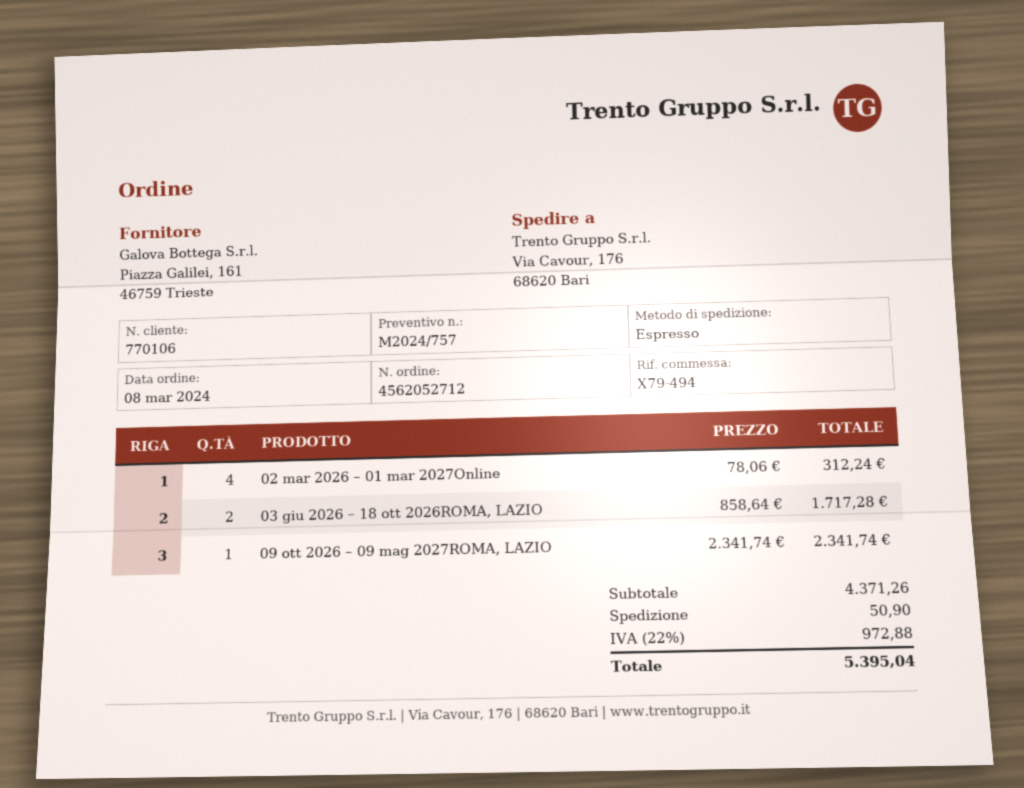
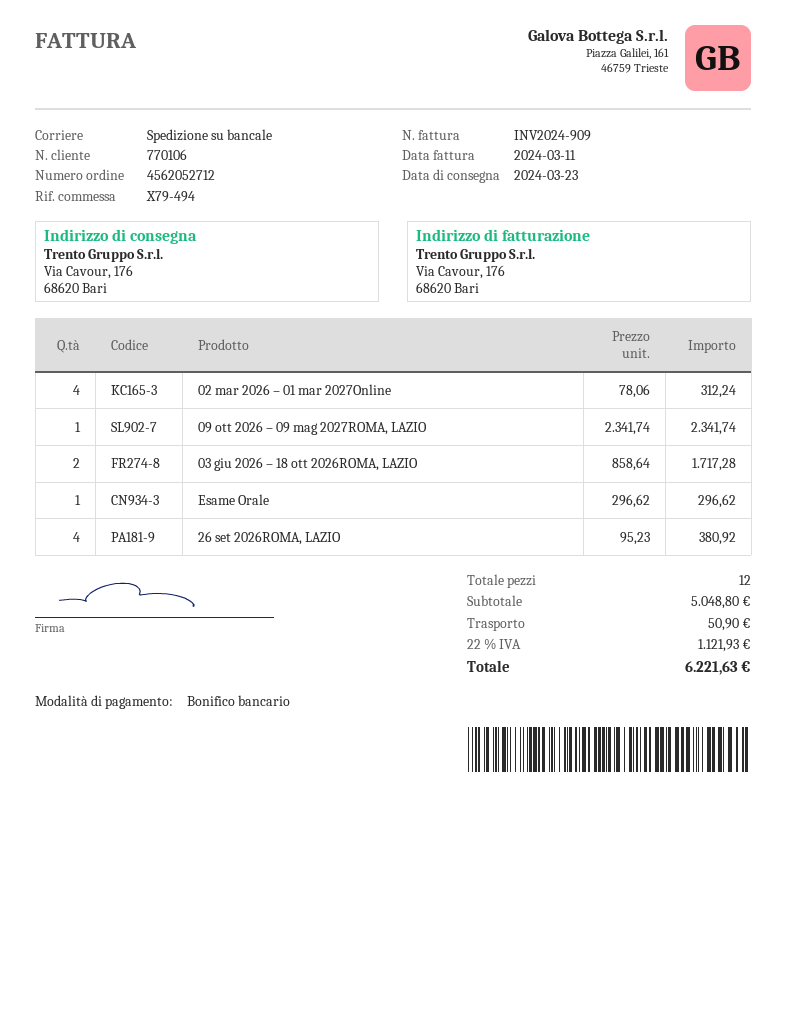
shipping method: express -> pallet freight
Esame Orale: none -> 1 x 296.62 = 296.62
26 set 2026ROMA, LAZIO: none -> 4 x 95.23 = 380.92
subtotal: 4371.26 -> 5048.80
tax: 22% = 972.88 -> 22% = 1121.93
total: 5395.04 -> 6221.63

